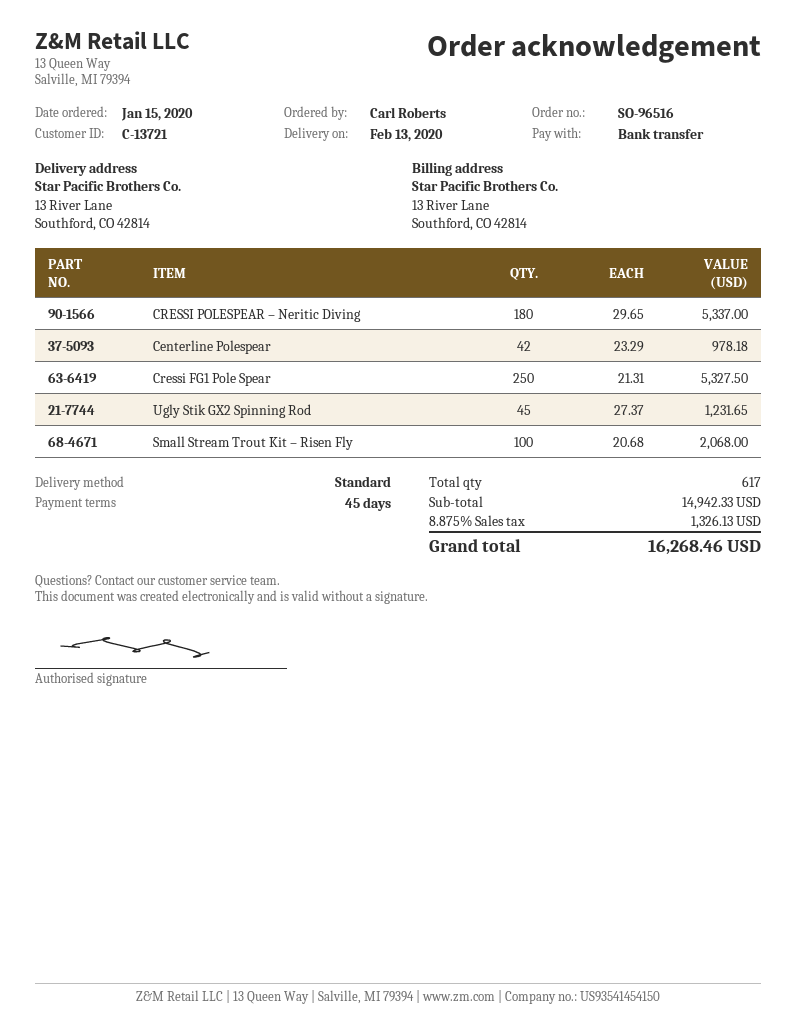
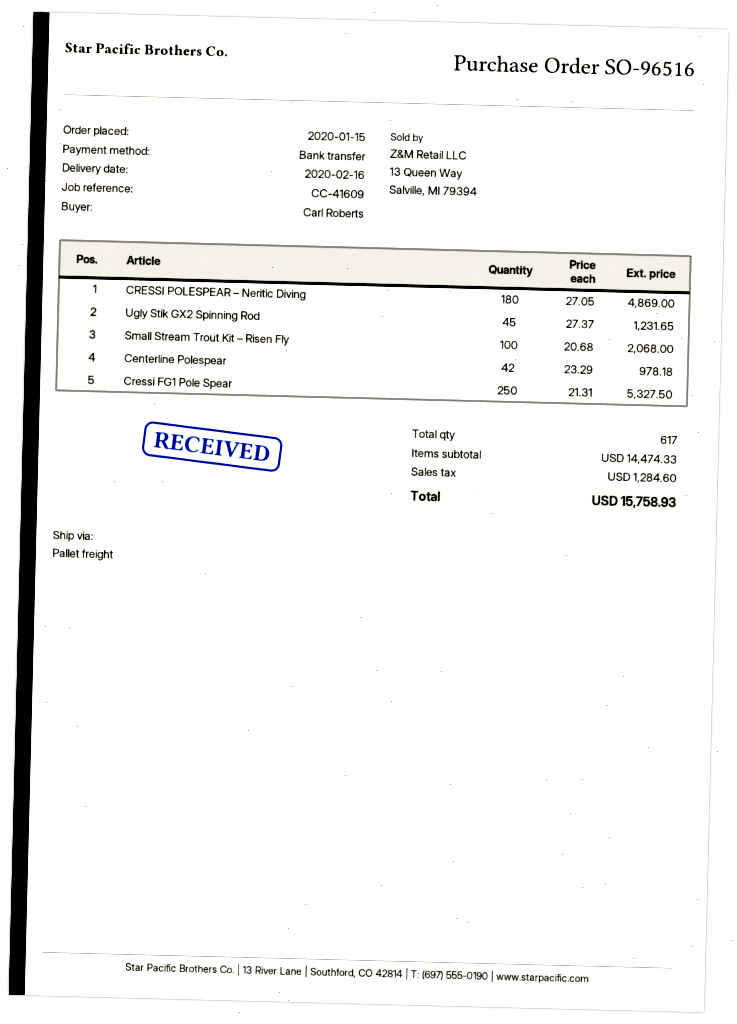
delivery date: 2020-02-13 -> 2020-02-16
shipping method: standard -> pallet freight
CRESSI POLESPEAR – Neritic Diving: 180 x 29.65 = 5337.00 -> 180 x 27.05 = 4869.00
subtotal: 14942.33 -> 14474.33
tax: 1326.13 -> 1284.60
total: 16268.46 -> 15758.93

